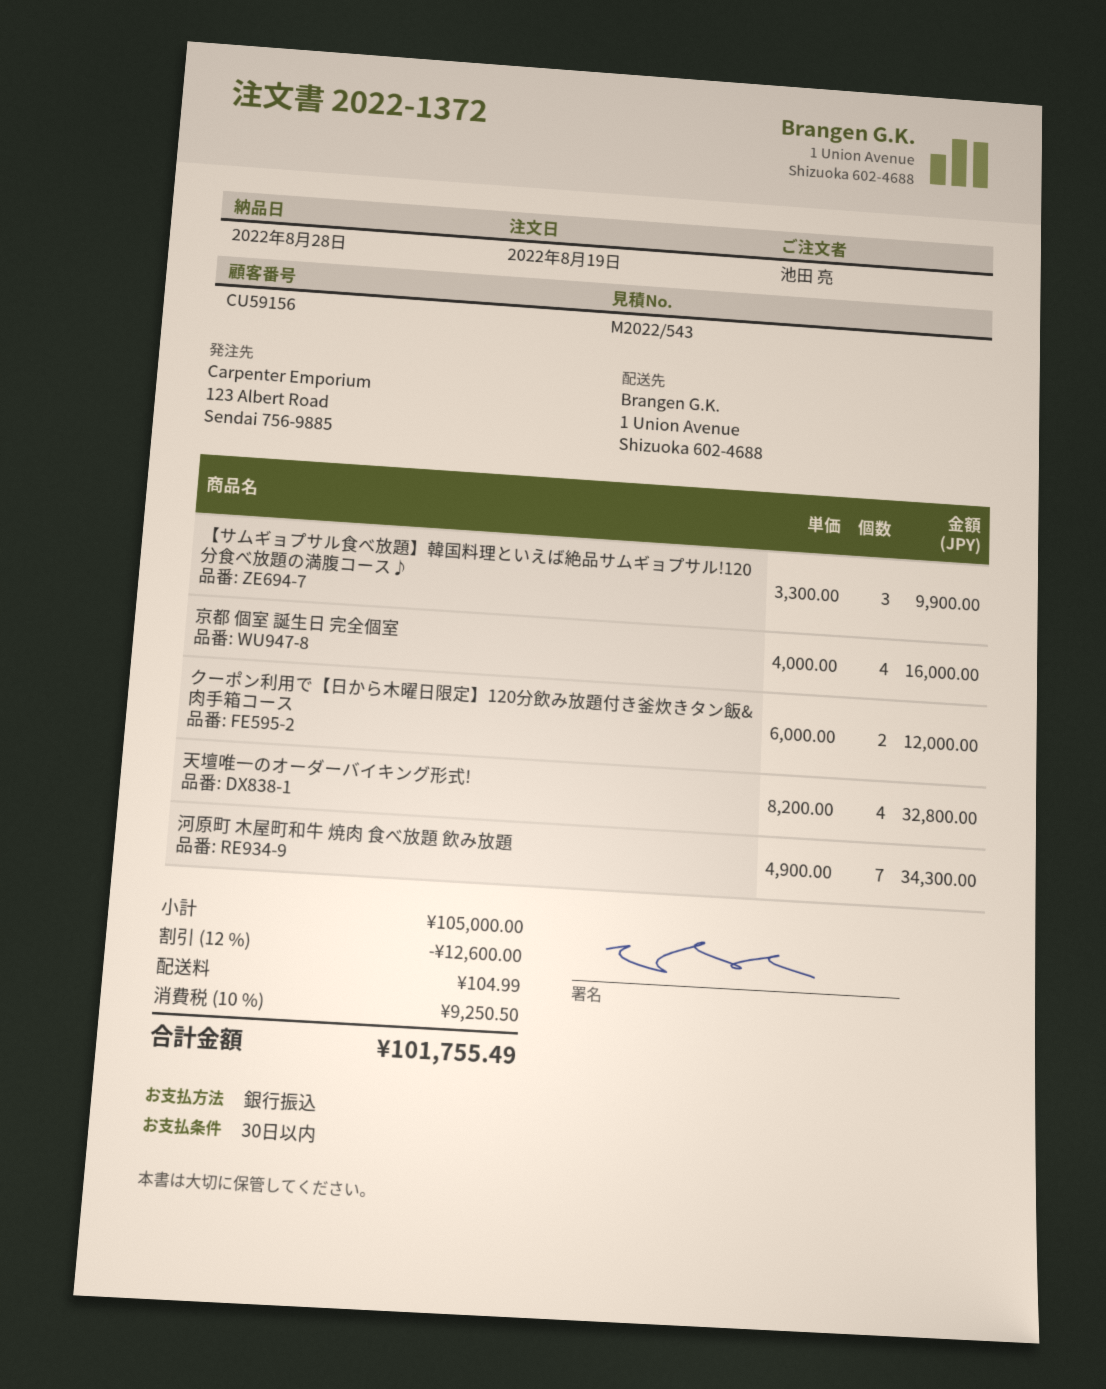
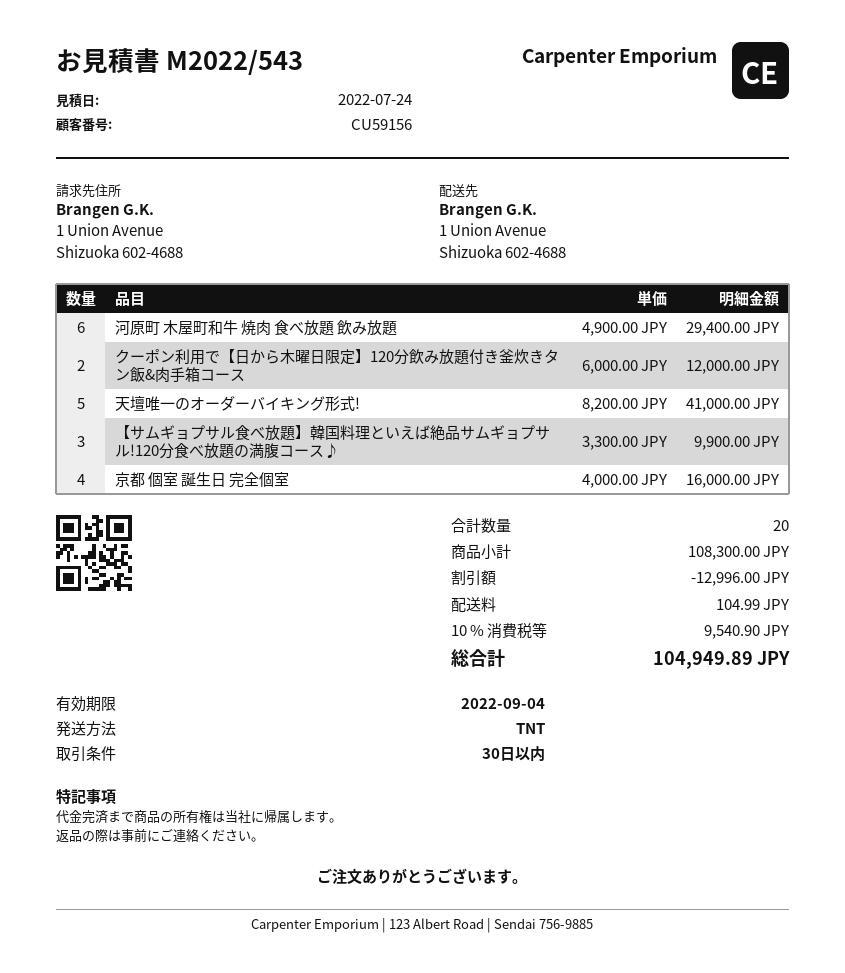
天壇唯一のオーダーバイキング形式!: 4 x 8200.00 = 32800.00 -> 5 x 8200.00 = 41000.00
河原町 木屋町和牛 焼肉 食べ放題 飲み放題: 7 x 4900.00 = 34300.00 -> 6 x 4900.00 = 29400.00
subtotal: 105000.00 -> 108300.00
discount: 12600.00 -> 12996.00
tax: 10% = 9250.50 -> 10% = 9540.90
total: 101755.49 -> 104949.89

